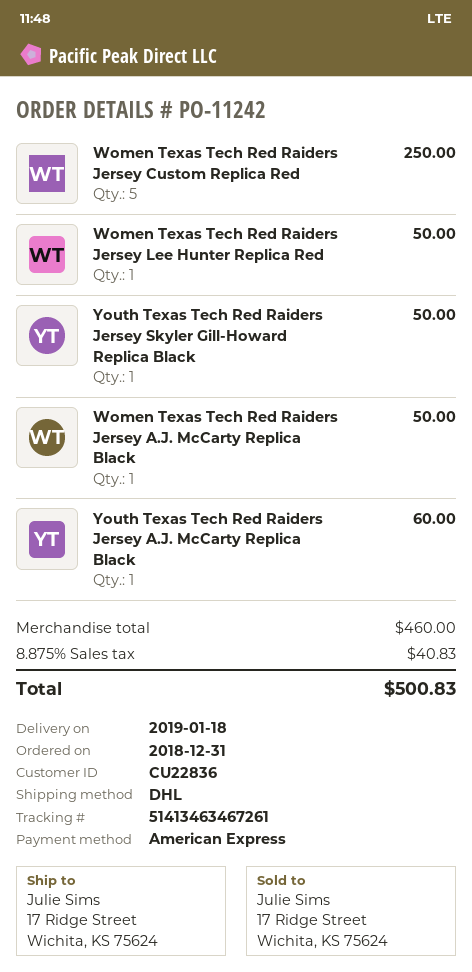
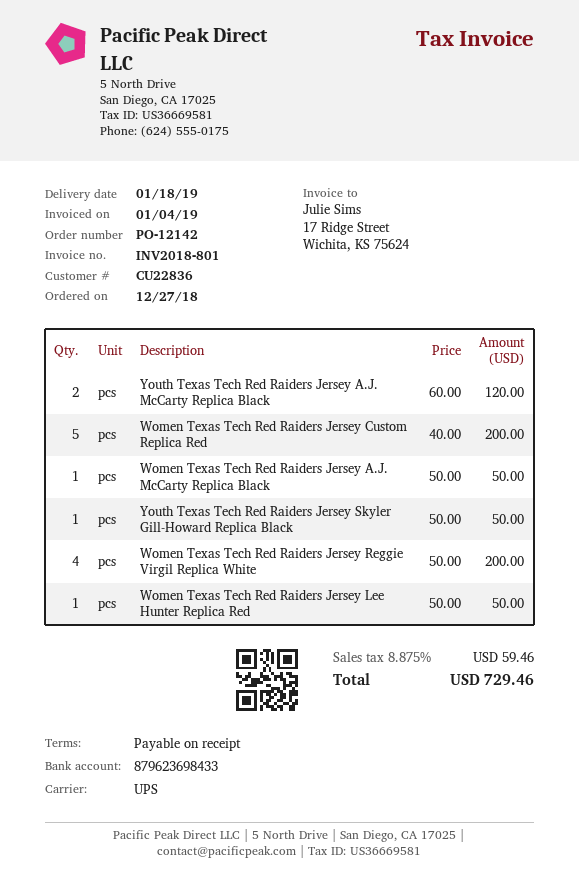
order number: PO-11242 -> PO-12142
order date: 2018-12-31 -> 2018-12-27
shipping method: DHL -> UPS
Women Texas Tech Red Raiders Jersey Custom Replica Red: 5 for 250.00 -> 5 for 200.00
Youth Texas Tech Red Raiders Jersey A.J. McCarty Replica Black: 1 for 60.00 -> 2 for 120.00
Women Texas Tech Red Raiders Jersey Reggie Virgil Replica White: none -> 4 for 200.00
tax: 8.875% = 40.83 -> 8.875% = 59.46
total: 500.83 -> 729.46

